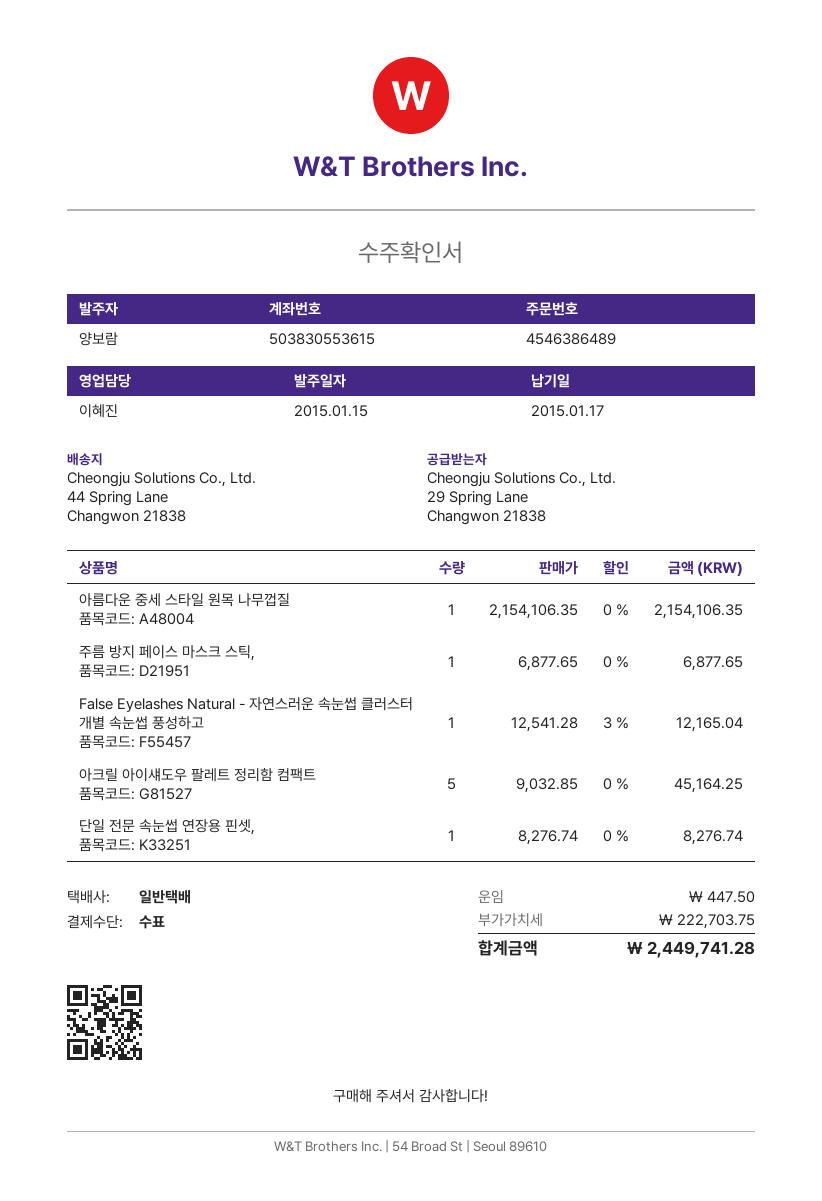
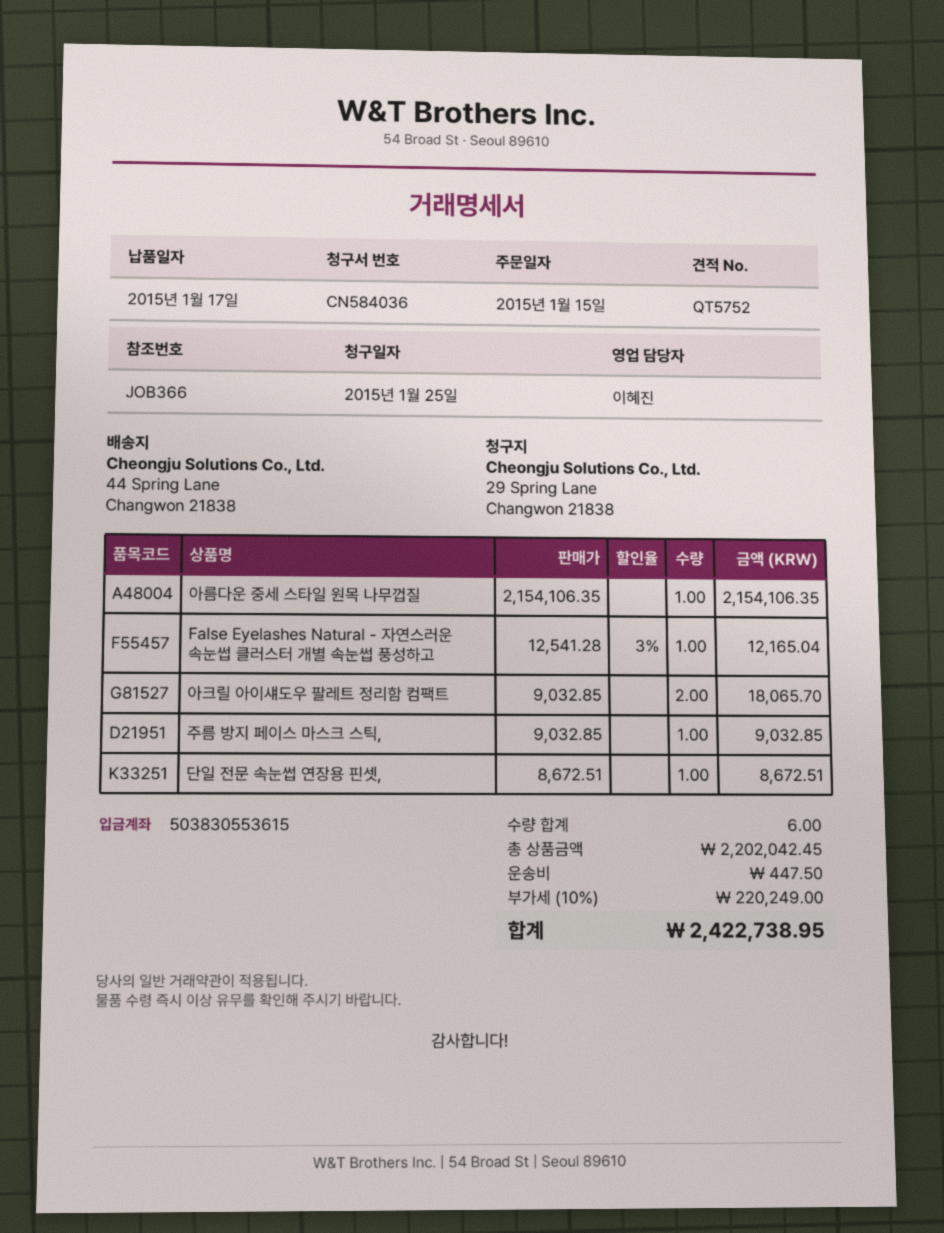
주름 방지 페이스 마스크 스틱,: 1 x 6877.65 = 6877.65 -> 1 x 9032.85 = 9032.85
아크릴 아이섀도우 팔레트 정리함 컴팩트: 5 x 9032.85 = 45164.25 -> 2 x 9032.85 = 18065.70
단일 전문 속눈썹 연장용 핀셋,: 1 x 8276.74 = 8276.74 -> 1 x 8672.51 = 8672.51
tax: 222703.75 -> 220249.00
total: 2449741.28 -> 2422738.95

